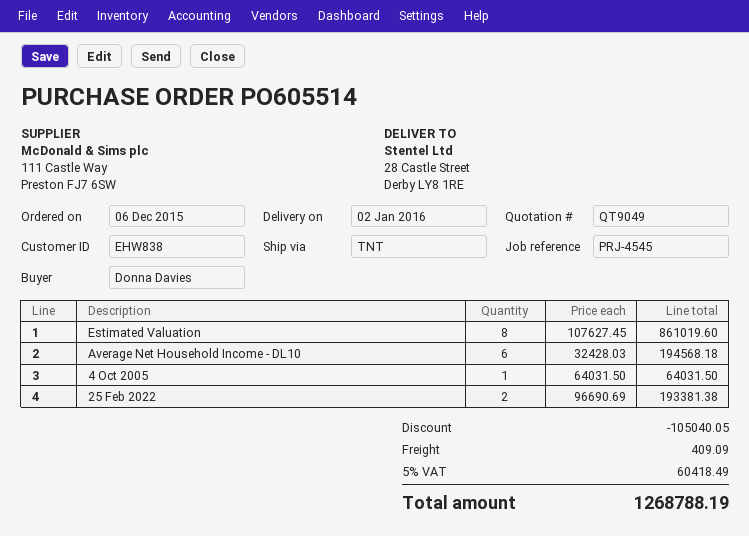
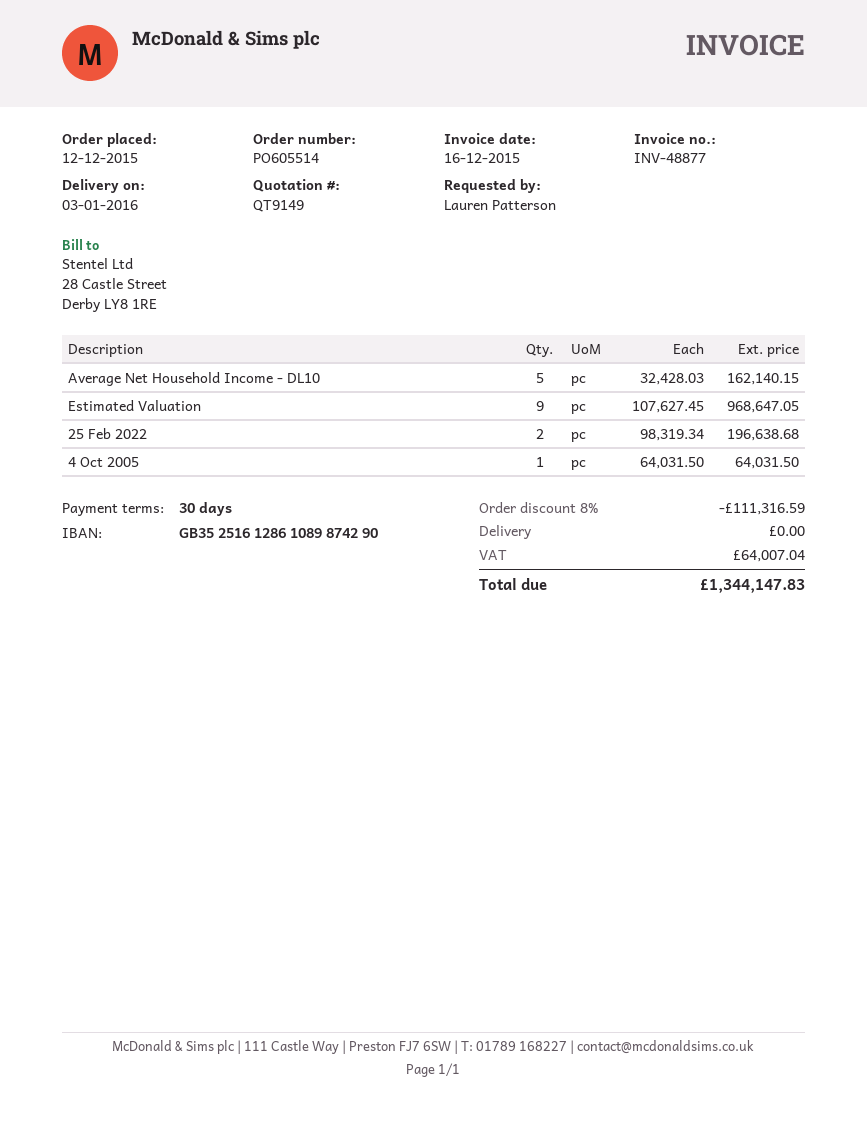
quote number: QT9049 -> QT9149
order date: 2015-12-06 -> 2015-12-12
delivery date: 2016-01-02 -> 2016-01-03
ordered by: Donna Davies -> Lauren Patterson
Estimated Valuation: 8 x 107627.45 = 861019.60 -> 9 x 107627.45 = 968647.05
Average Net Household Income - DL10: 6 x 32428.03 = 194568.18 -> 5 x 32428.03 = 162140.15
25 Feb 2022: 2 x 96690.69 = 193381.38 -> 2 x 98319.34 = 196638.68
discount: 105040.05 -> 111316.59
shipping: 409.09 -> 0.00
tax: 60418.49 -> 64007.04
total: 1268788.19 -> 1344147.83

